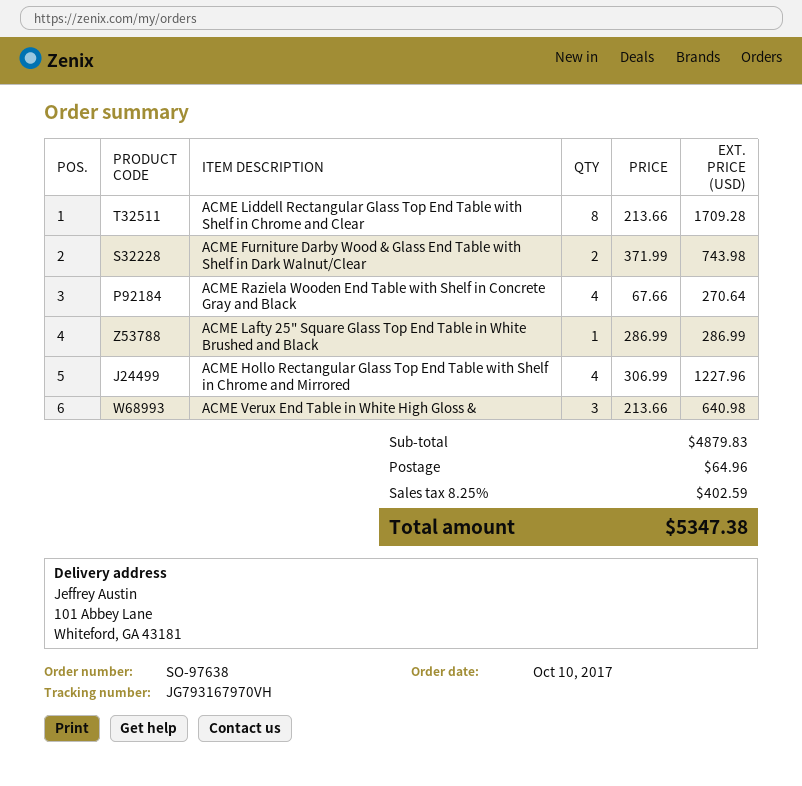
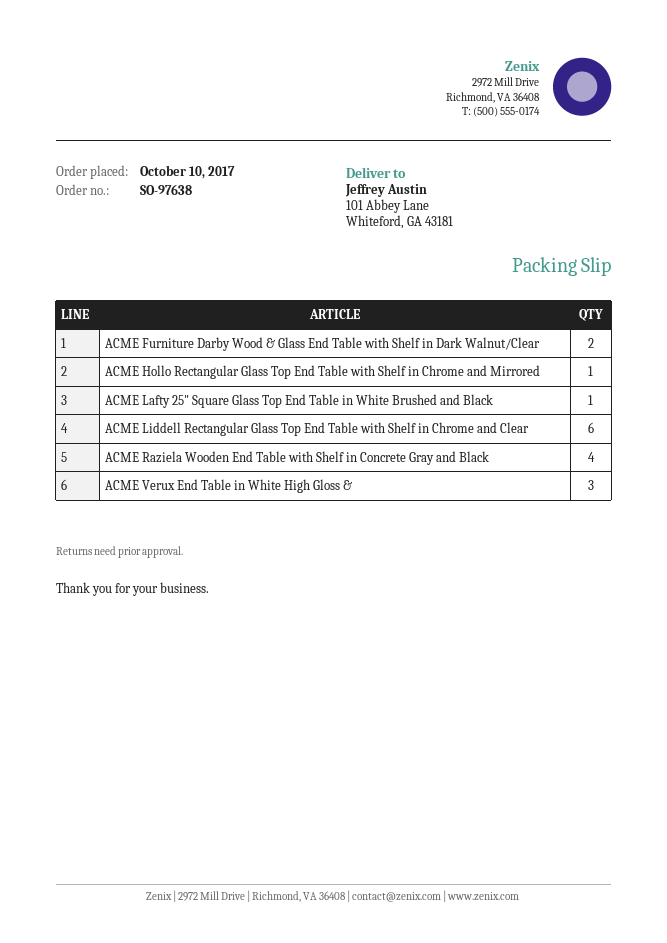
ACME Liddell Rectangular Glass Top End Table with Shelf in Chrome and Clear: 8 -> 6
ACME Hollo Rectangular Glass Top End Table with Shelf in Chrome and Mirrored: 4 -> 1

